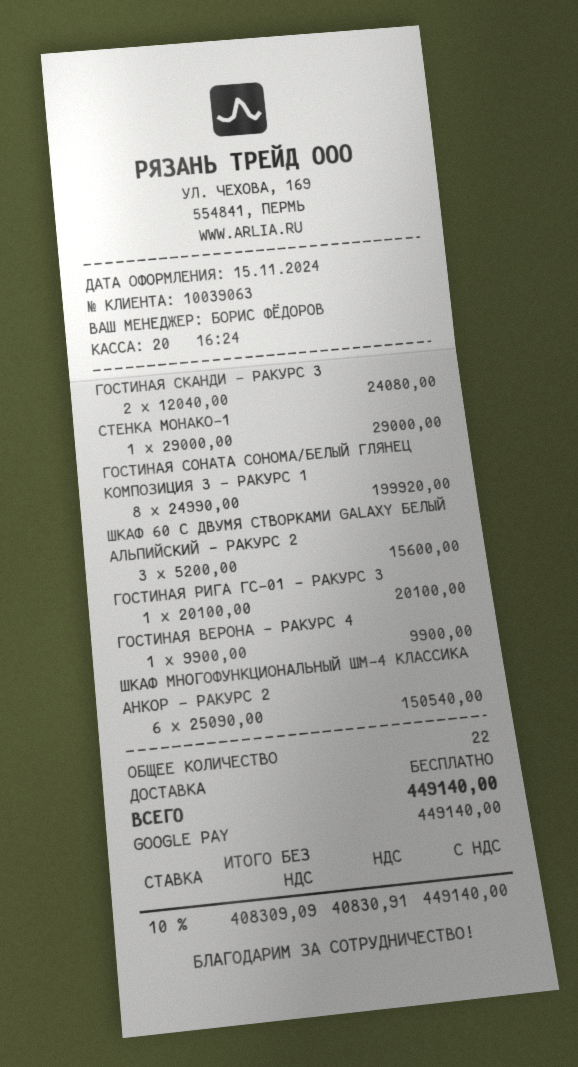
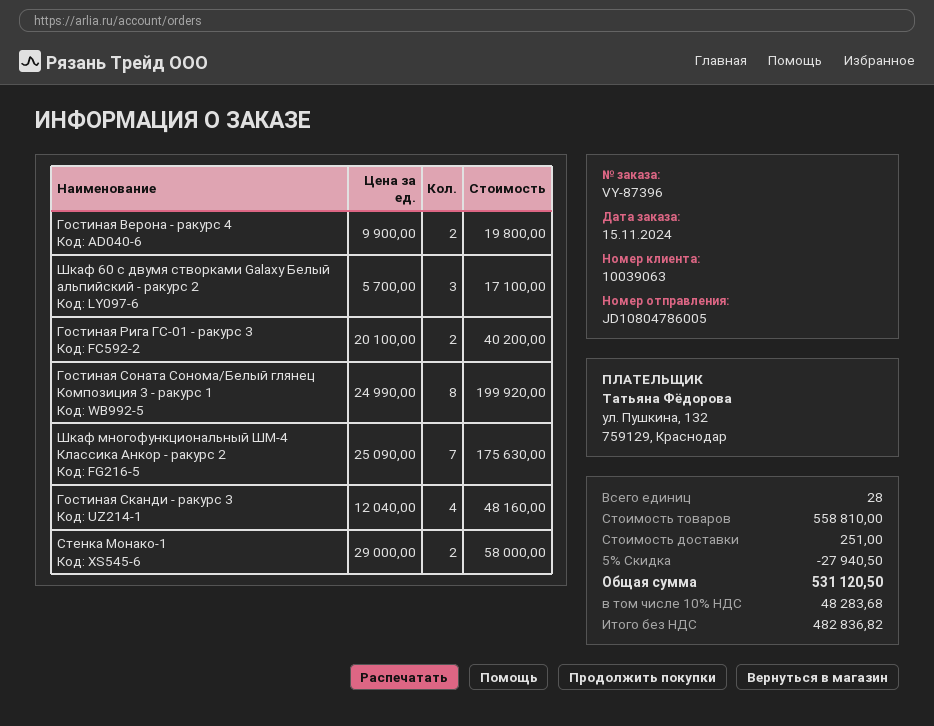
ГОСТИНАЯ СКАНДИ - РАКУРС 3: 2 x 12040.00 = 24080.00 -> 4 x 12040.00 = 48160.00
СТЕНКА МОНАКО-1: 1 x 29000.00 = 29000.00 -> 2 x 29000.00 = 58000.00
ШКАФ 60 С ДВУМЯ СТВОРКАМИ GALAXY БЕЛЫЙ АЛЬПИЙСКИЙ - РАКУРС 2: 3 x 5200.00 = 15600.00 -> 3 x 5700.00 = 17100.00
ГОСТИНАЯ РИГА ГС-01 - РАКУРС 3: 1 x 20100.00 = 20100.00 -> 2 x 20100.00 = 40200.00
ГОСТИНАЯ ВЕРОНА - РАКУРС 4: 1 x 9900.00 = 9900.00 -> 2 x 9900.00 = 19800.00
ШКАФ МНОГОФУНКЦИОНАЛЬНЫЙ ШМ-4 КЛАССИКА АНКОР - РАКУРС 2: 6 x 25090.00 = 150540.00 -> 7 x 25090.00 = 175630.00
total quantity: 22 -> 28
discount: none -> 5% = 27940.50
shipping: 0.00 -> 251.00
net: 408309.09 -> 482836.82
tax: 10% = 40830.91 -> 10% = 48283.68
total: 449140.00 -> 531120.50

